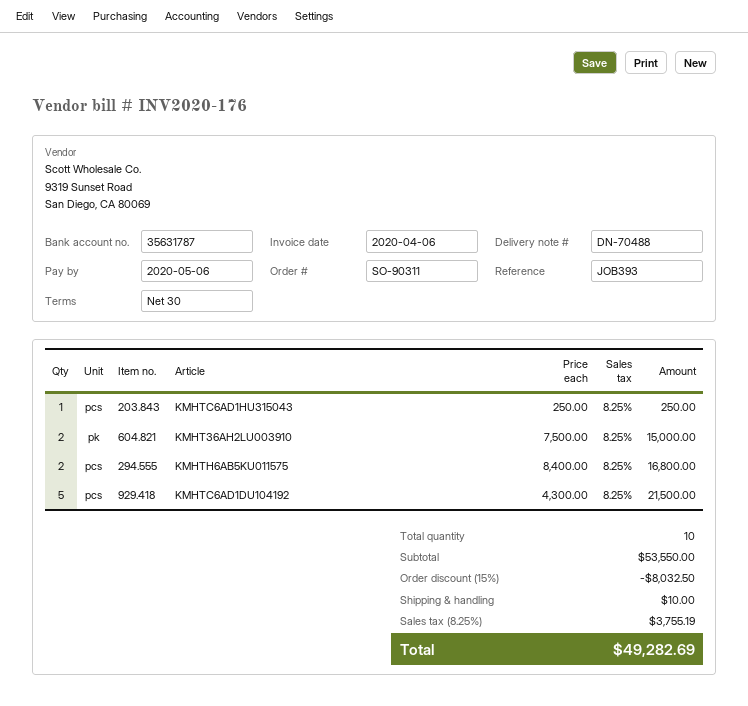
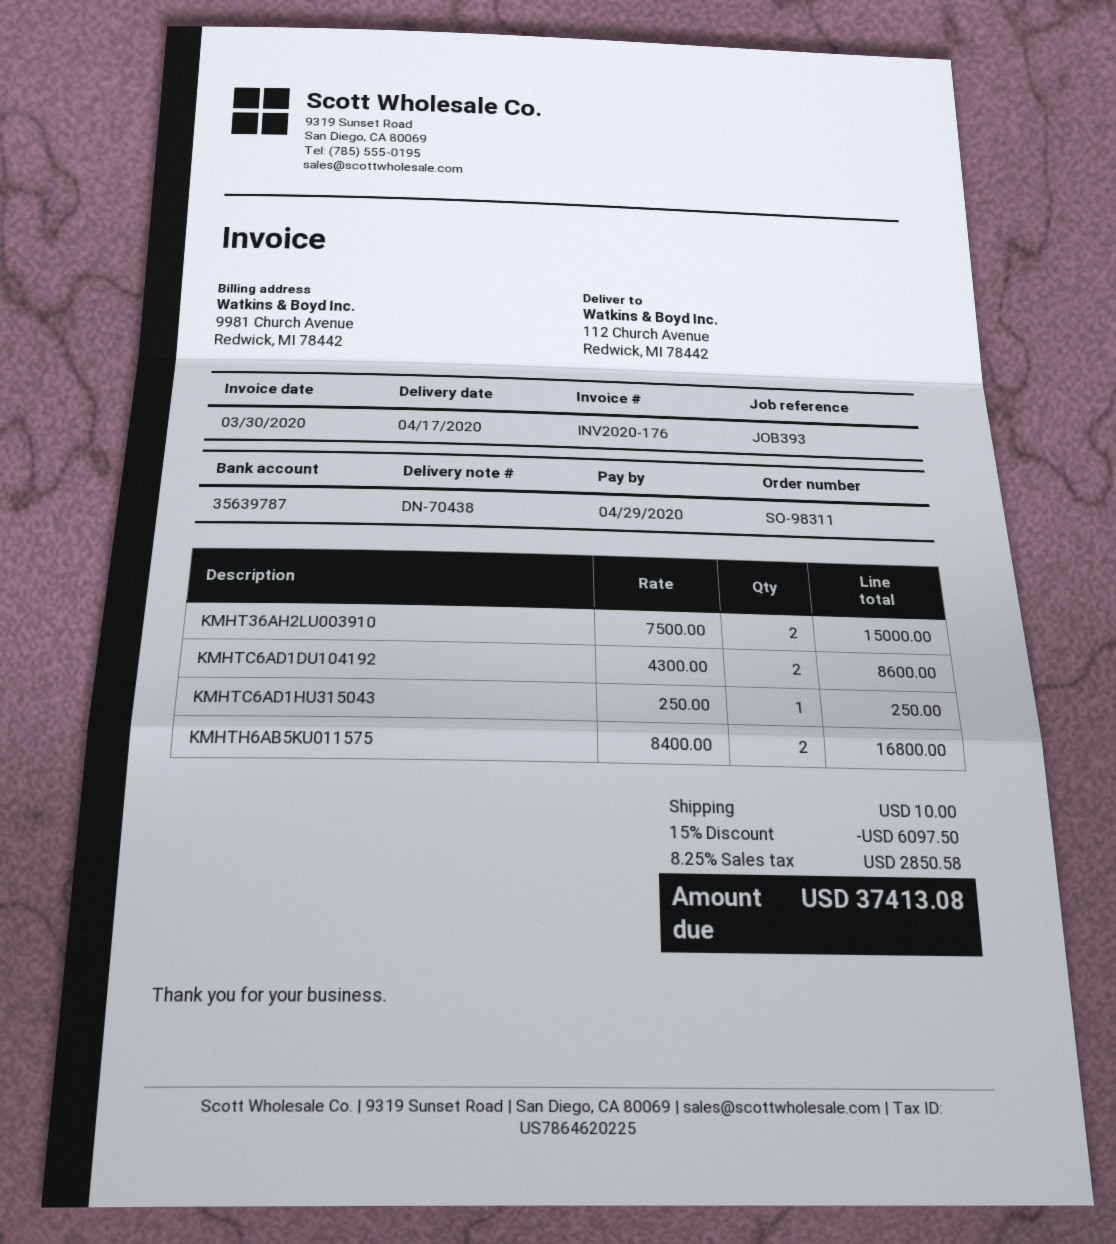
order number: SO-90311 -> SO-98311
delivery note number: DN-70488 -> DN-70438
invoice date: 2020-04-06 -> 2020-03-30
due date: 2020-05-06 -> 2020-04-29
bank account: 35631787 -> 35639787
KMHTC6AD1DU104192: 5 x 4300.00 = 21500.00 -> 2 x 4300.00 = 8600.00
discount: 15% = 8032.50 -> 15% = 6097.50
tax: 8.25% = 3755.19 -> 8.25% = 2850.58
total: 49282.69 -> 37413.08

